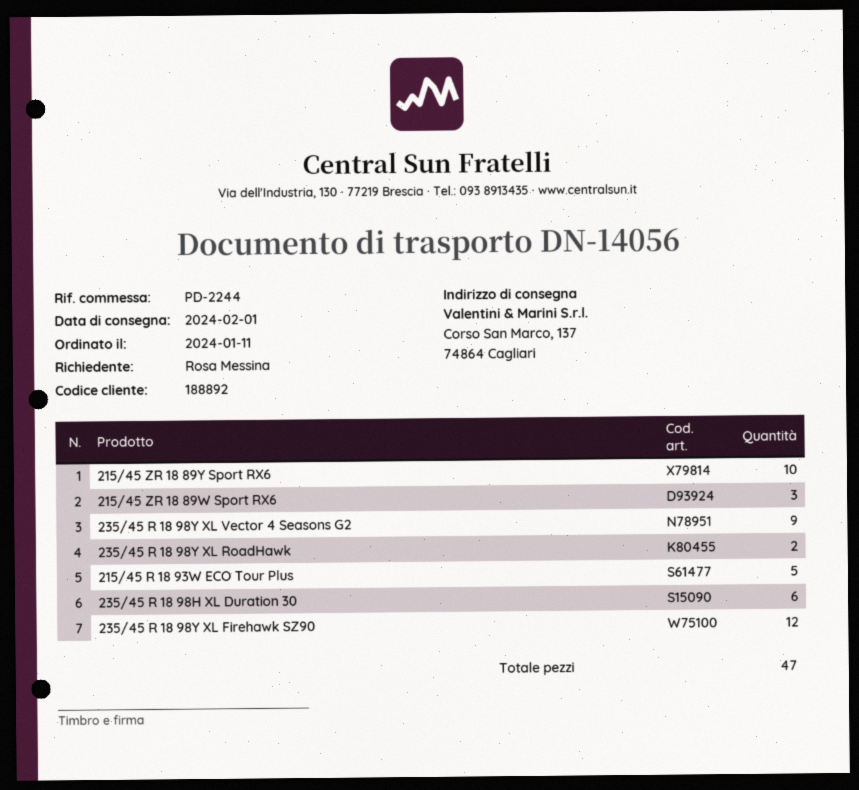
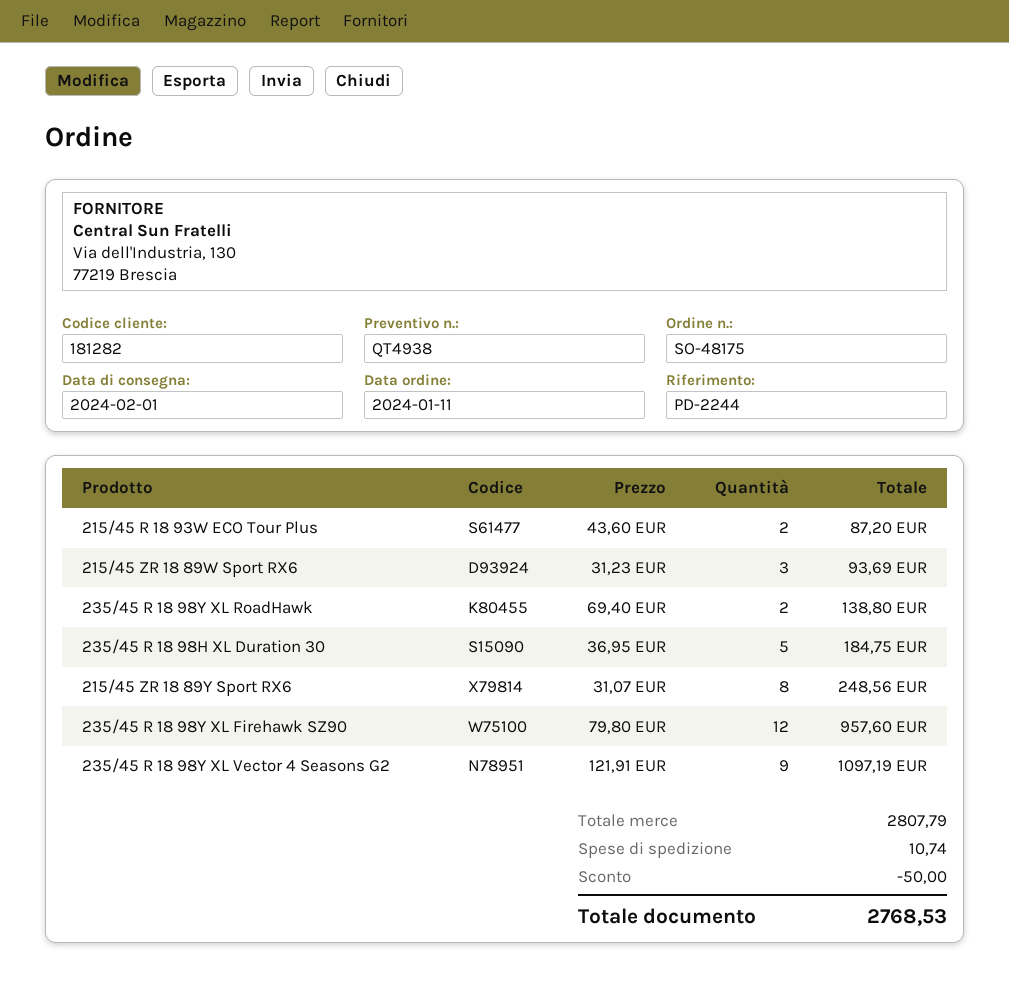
customer number: 188892 -> 181282
215/45 ZR 18 89Y Sport RX6: 10 -> 8
215/45 R 18 93W ECO Tour Plus: 5 -> 2
235/45 R 18 98H XL Duration 30: 6 -> 5

